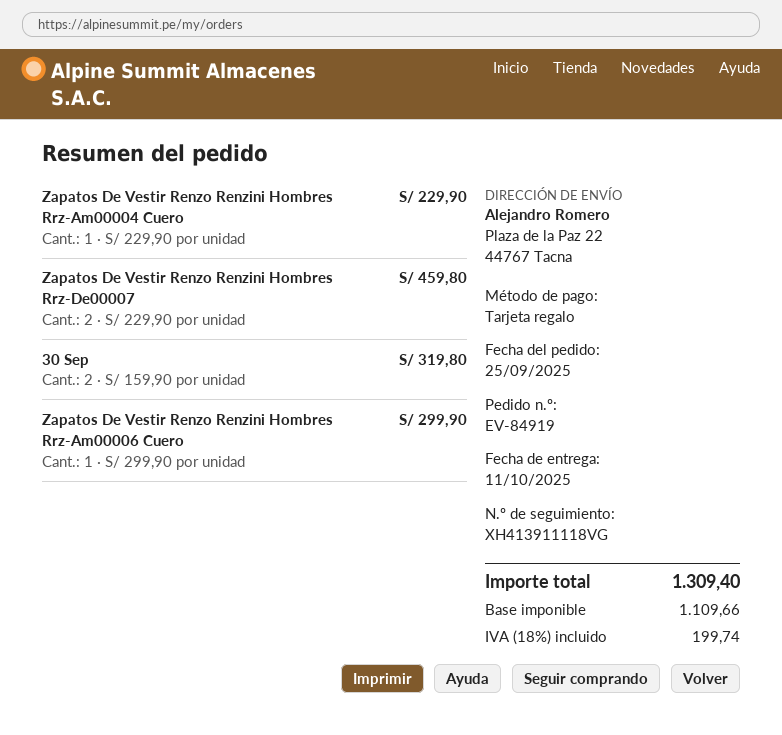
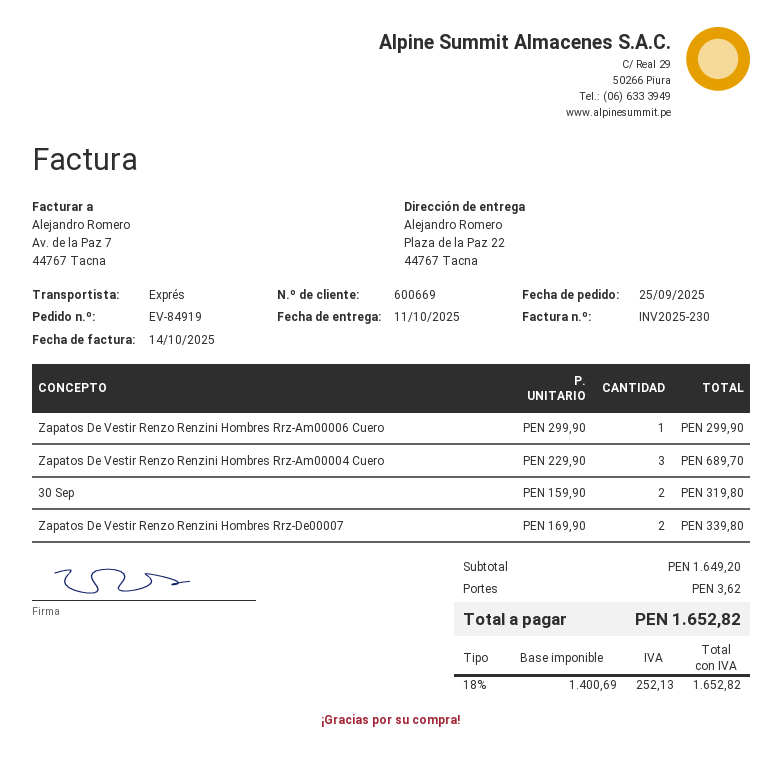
Zapatos De Vestir Renzo Renzini Hombres Rrz-Am00004 Cuero: 1 x 229.90 = 229.90 -> 3 x 229.90 = 689.70
Zapatos De Vestir Renzo Renzini Hombres Rrz-De00007: 2 x 229.90 = 459.80 -> 2 x 169.90 = 339.80
shipping: none -> 3.62
net: 1109.66 -> 1400.69
tax: 18% = 199.74 -> 18% = 252.13
total: 1309.40 -> 1652.82

